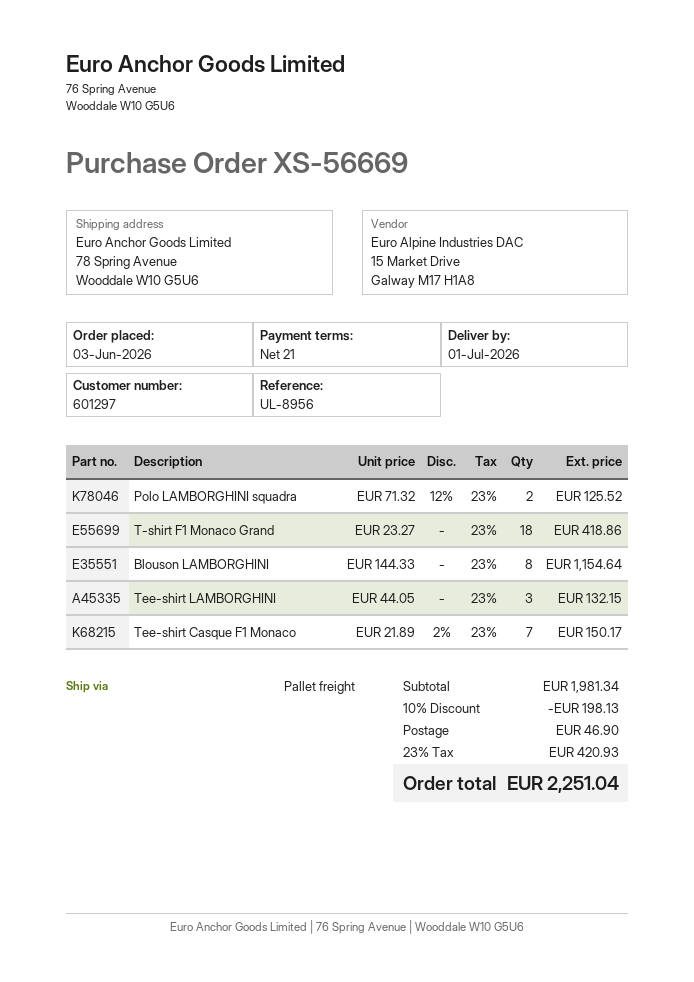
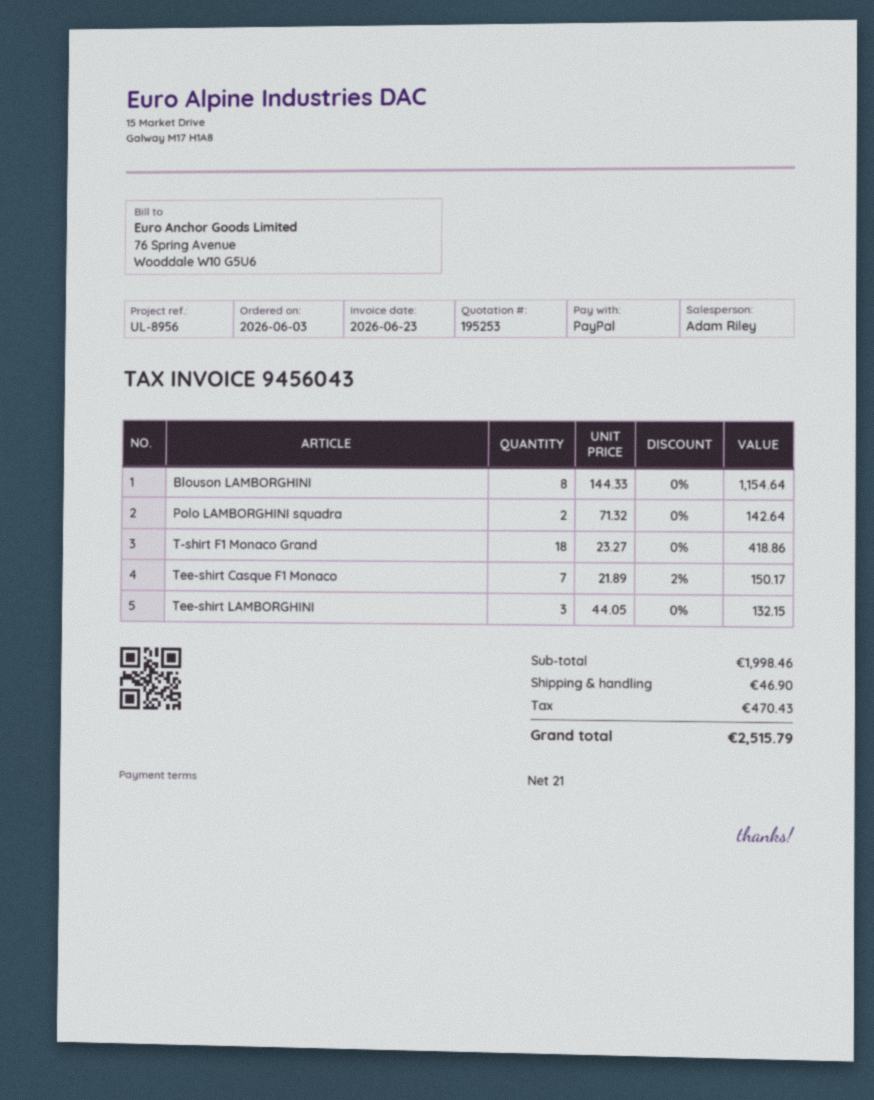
Polo LAMBORGHINI squadra: 2 x 71.32 - 12% = 125.52 -> 2 x 71.32 = 142.64
subtotal: 1981.34 -> 1998.46
discount: 10% = 198.13 -> none
tax: 420.93 -> 470.43
total: 2251.04 -> 2515.79

